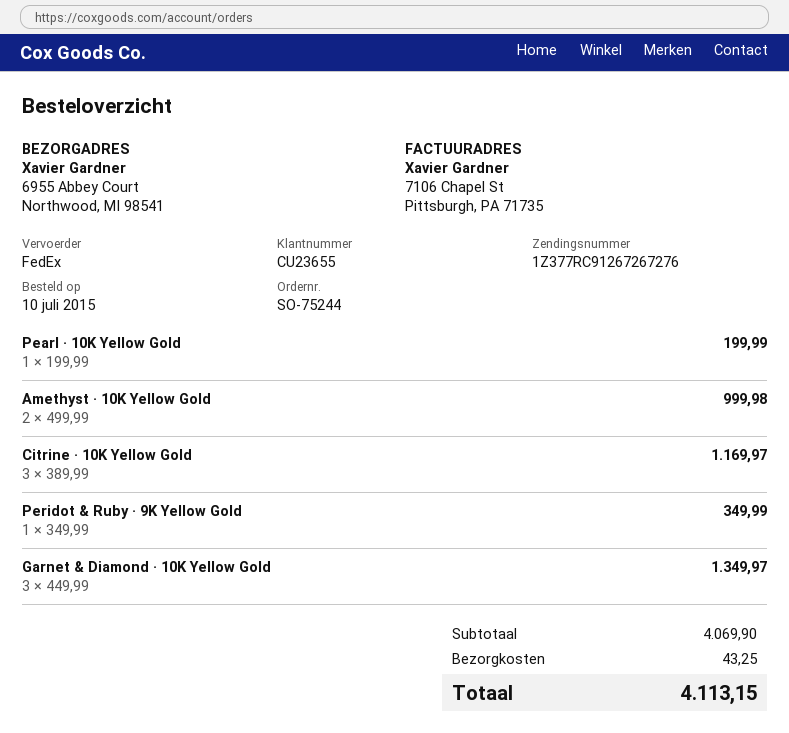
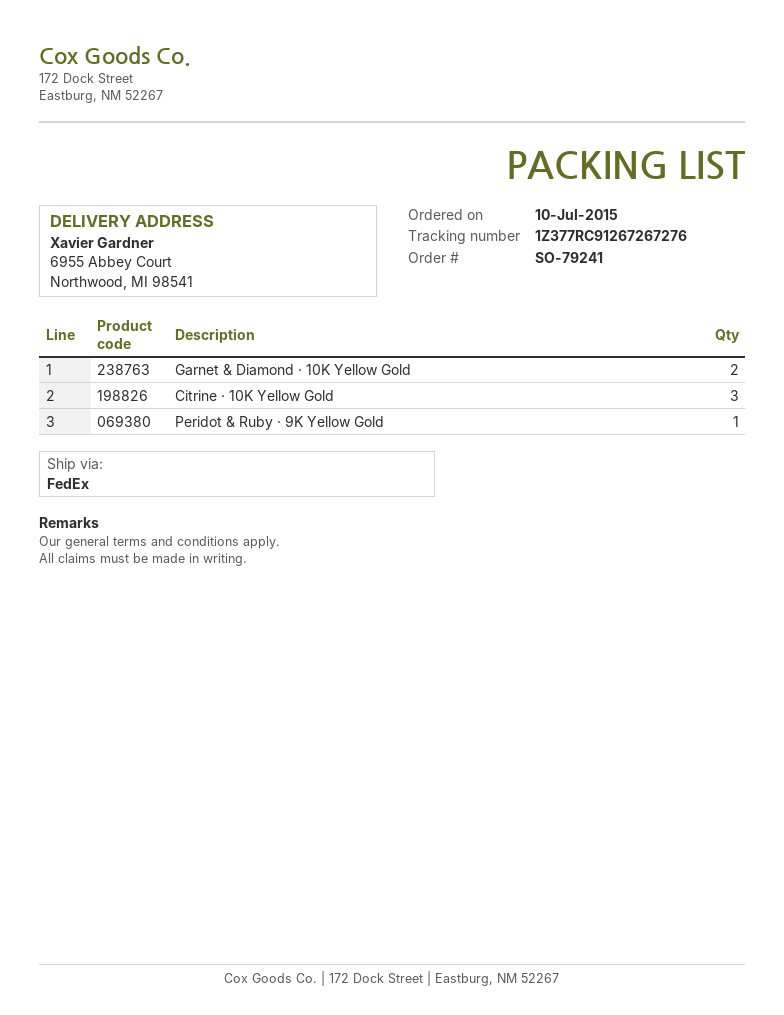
order number: SO-75244 -> SO-79241
Pearl · 10K Yellow Gold: 1 -> none
Amethyst · 10K Yellow Gold: 2 -> none
Garnet & Diamond · 10K Yellow Gold: 3 -> 2

